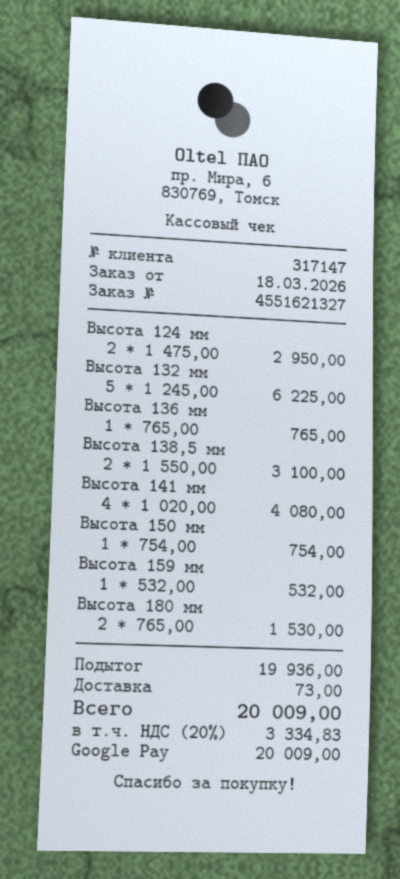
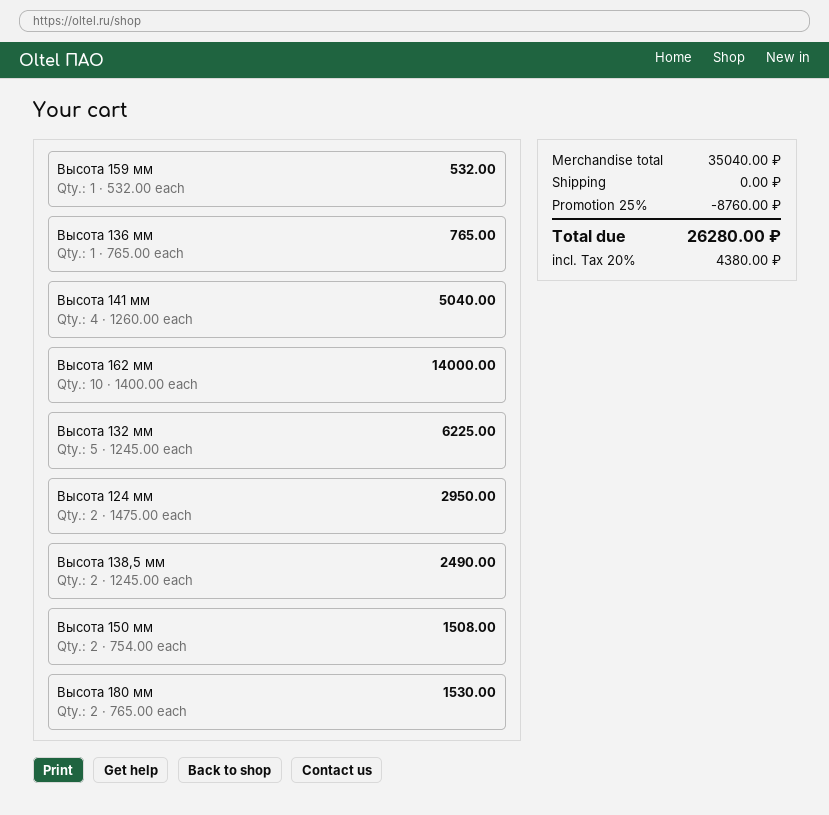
Высота 138,5 мм: 2 x 1550.00 = 3100.00 -> 2 x 1245.00 = 2490.00
Высота 141 мм: 4 x 1020.00 = 4080.00 -> 4 x 1260.00 = 5040.00
Высота 150 мм: 1 x 754.00 = 754.00 -> 2 x 754.00 = 1508.00
Высота 162 мм: none -> 10 x 1400.00 = 14000.00
subtotal: 19936.00 -> 35040.00
discount: none -> 25% = 8760.00
shipping: 73.00 -> 0.00
tax: 20% = 3334.83 -> 20% = 4380.00
total: 20009.00 -> 26280.00

